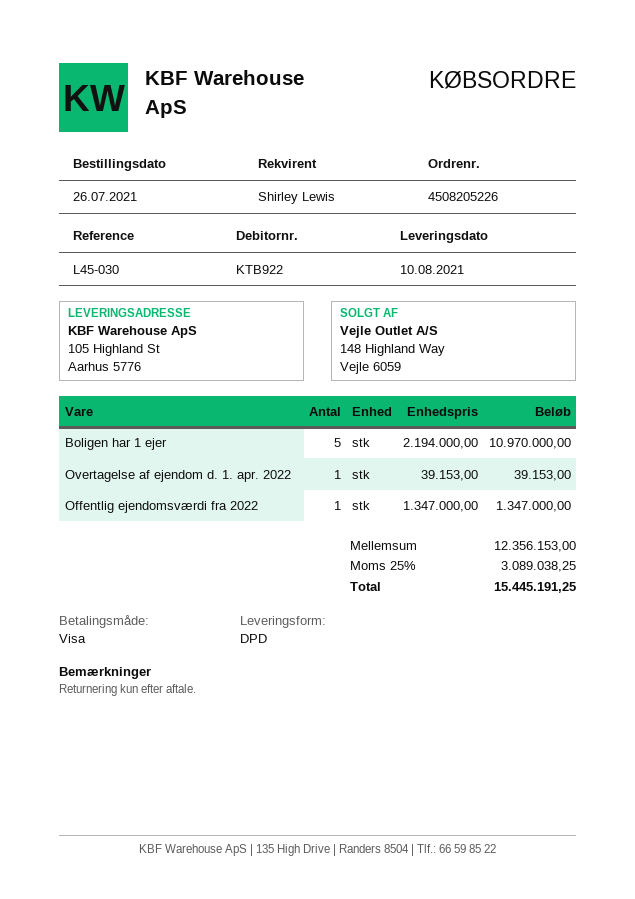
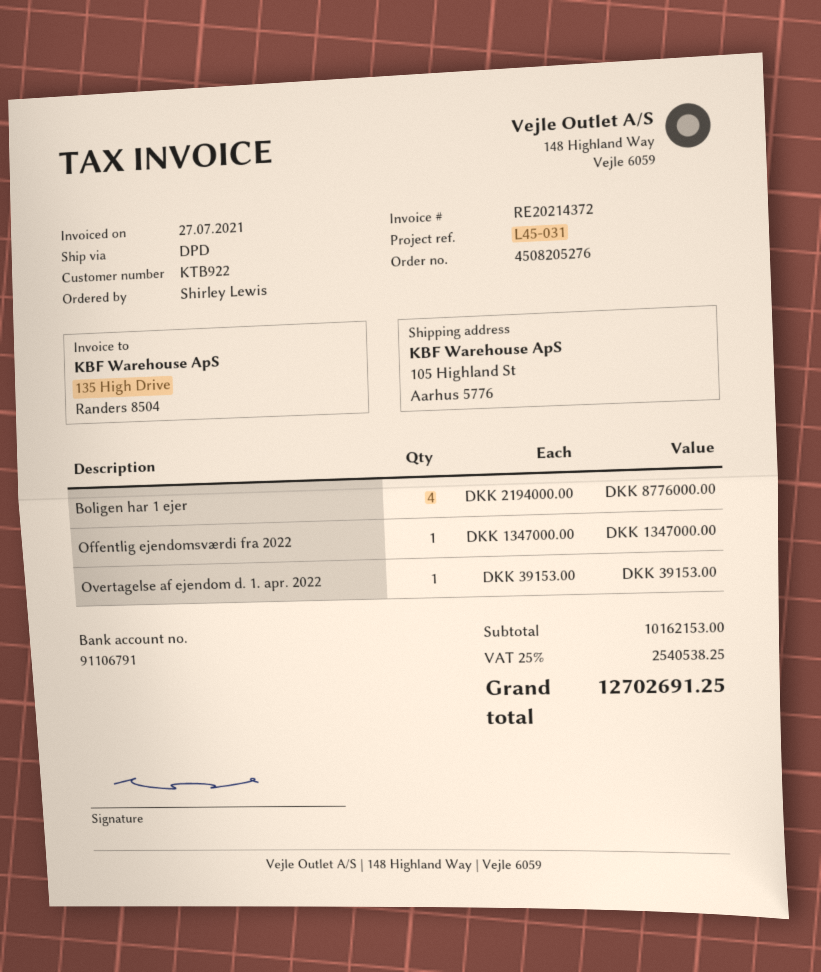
order number: 4508205226 -> 4508205276
reference: L45-030 -> L45-031
Boligen har 1 ejer: 5 x 2194000.00 = 10970000.00 -> 4 x 2194000.00 = 8776000.00
subtotal: 12356153.00 -> 10162153.00
tax: 25% = 3089038.25 -> 25% = 2540538.25
total: 15445191.25 -> 12702691.25

